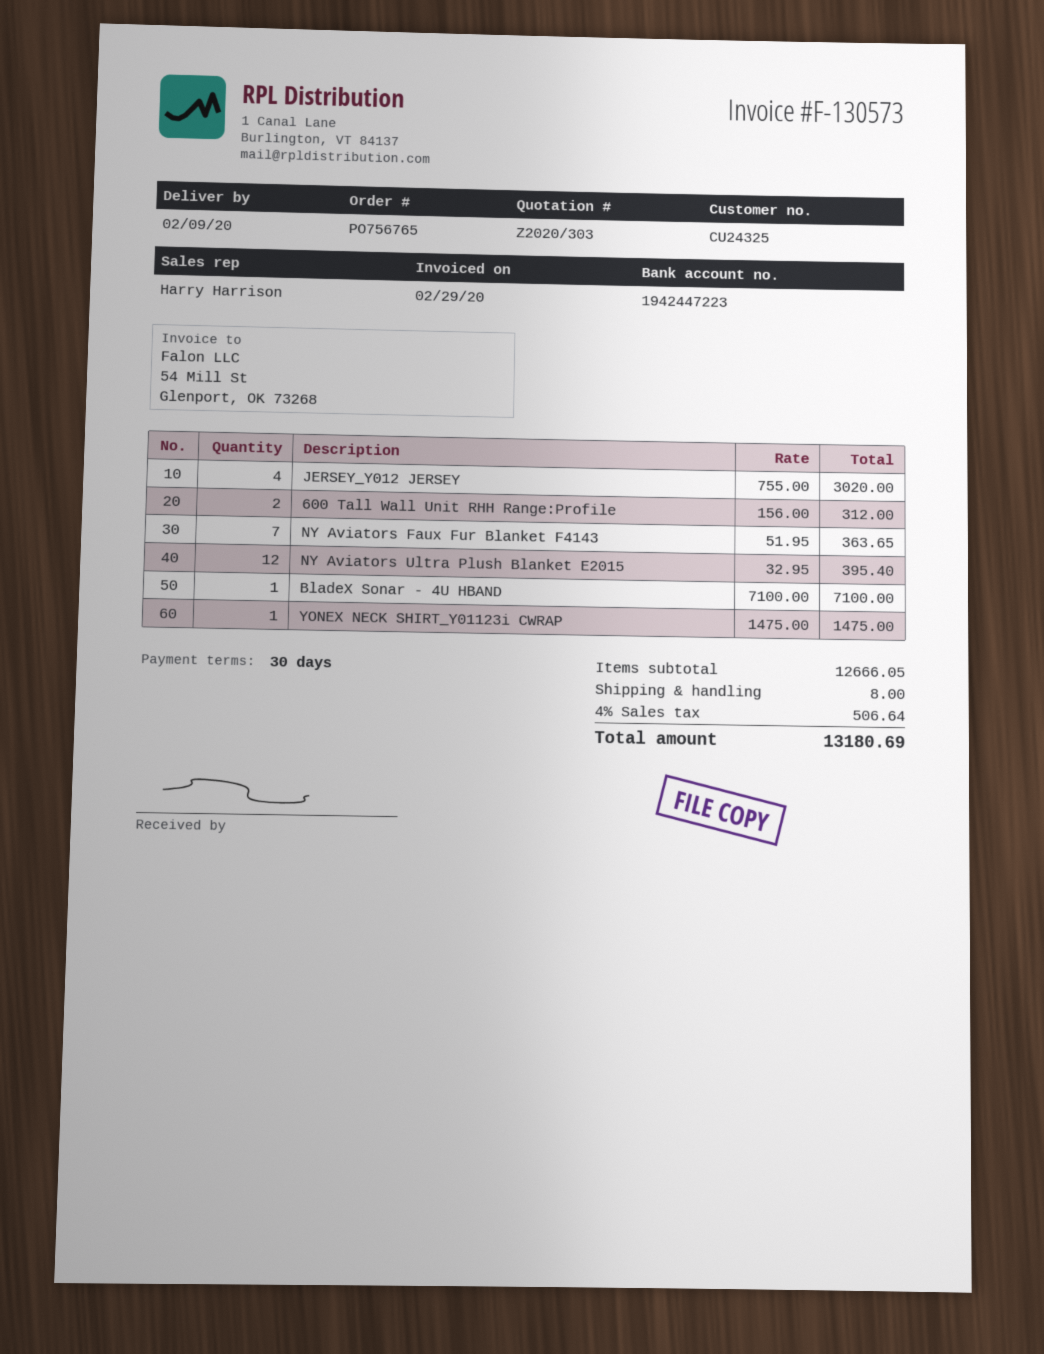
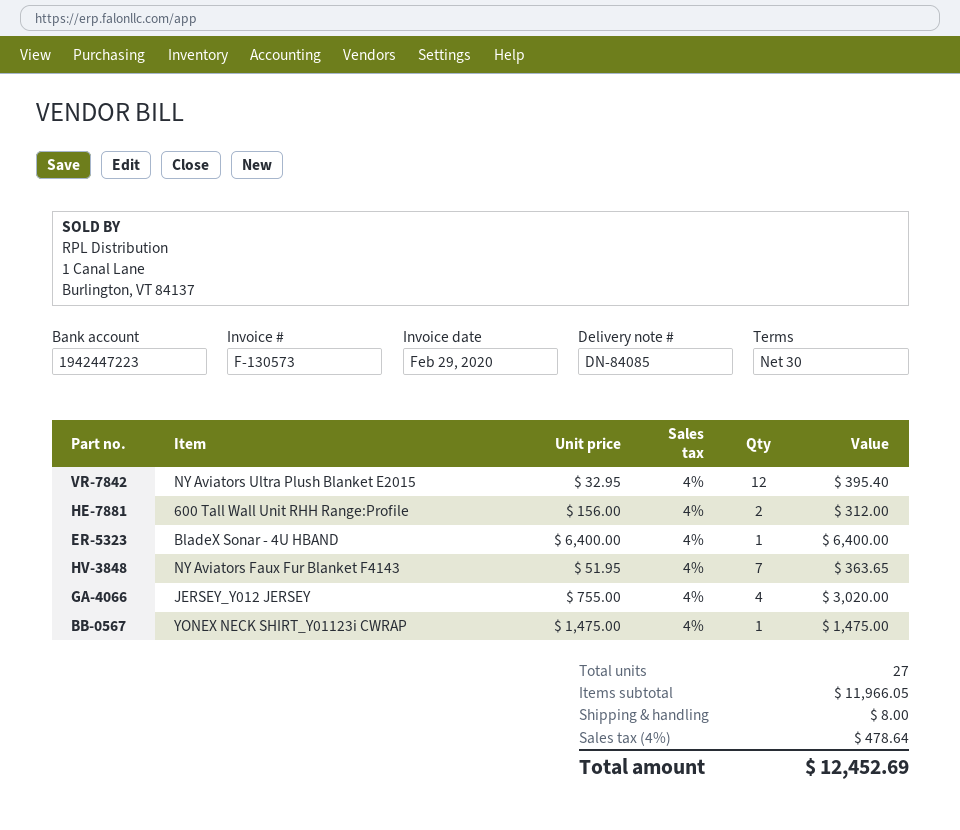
BladeX Sonar - 4U HBAND: 1 x 7100.00 = 7100.00 -> 1 x 6400.00 = 6400.00
subtotal: 12666.05 -> 11966.05
tax: 4% = 506.64 -> 4% = 478.64
total: 13180.69 -> 12452.69

